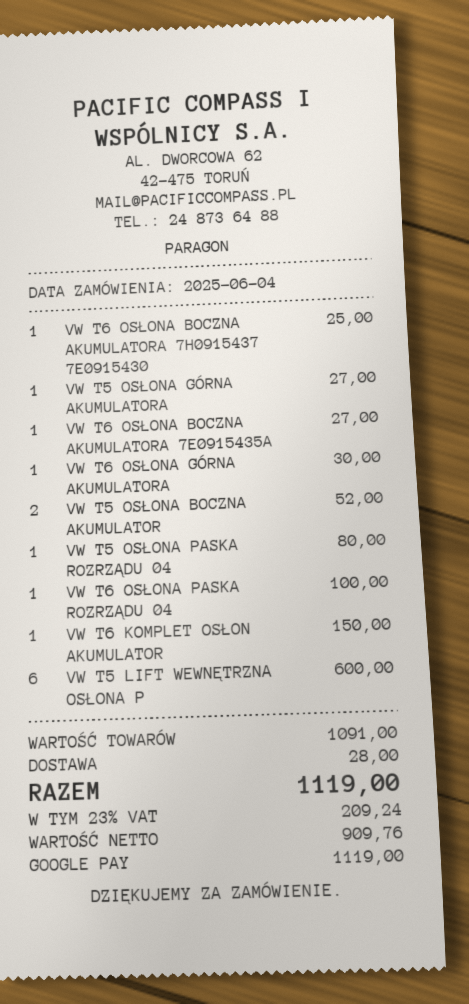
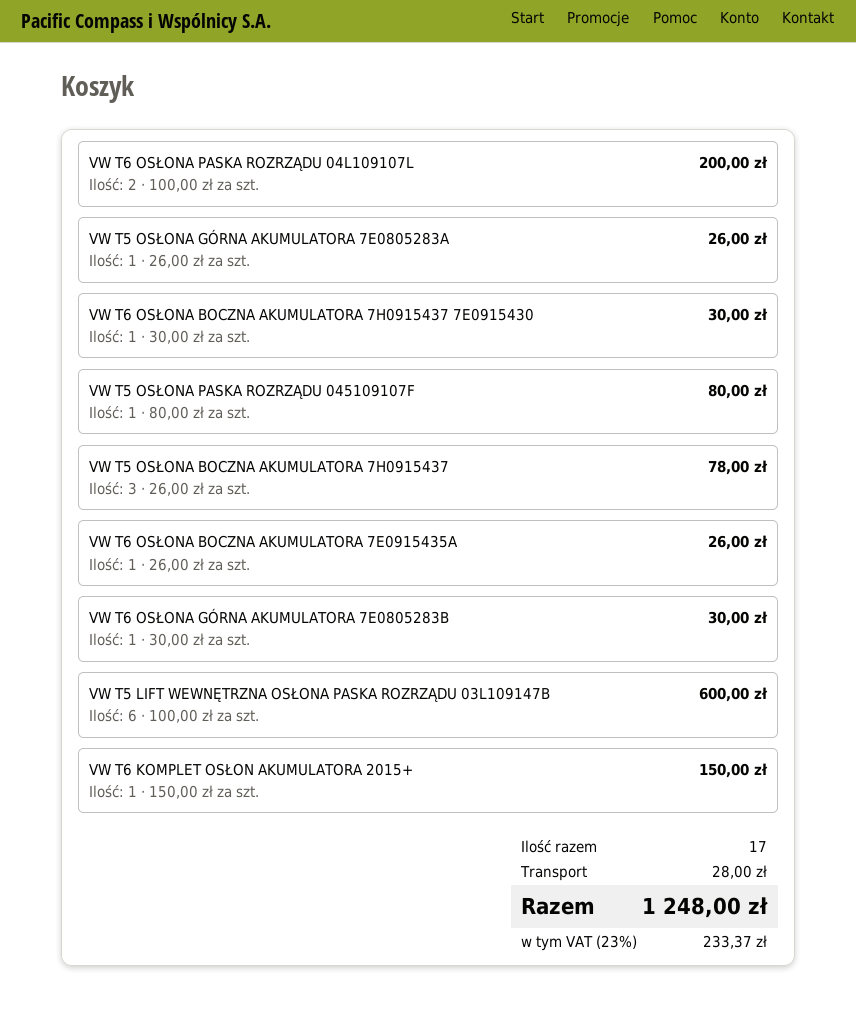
VW T6 OSŁONA BOCZNA AKUMULATORA 7H0915437 7E0915430: 1 for 25.00 -> 1 for 30.00
VW T5 OSŁONA GÓRNA AKUMULATORA: 1 for 27.00 -> 1 for 26.00
VW T6 OSŁONA BOCZNA AKUMULATORA 7E0915435A: 1 for 27.00 -> 1 for 26.00
VW T5 OSŁONA BOCZNA AKUMULATOR: 2 for 52.00 -> 3 for 78.00
VW T6 OSŁONA PASKA ROZRZĄDU 04: 1 for 100.00 -> 2 for 200.00
tax: 23% = 209.24 -> 23% = 233.37
total: 1119.00 -> 1248.00

